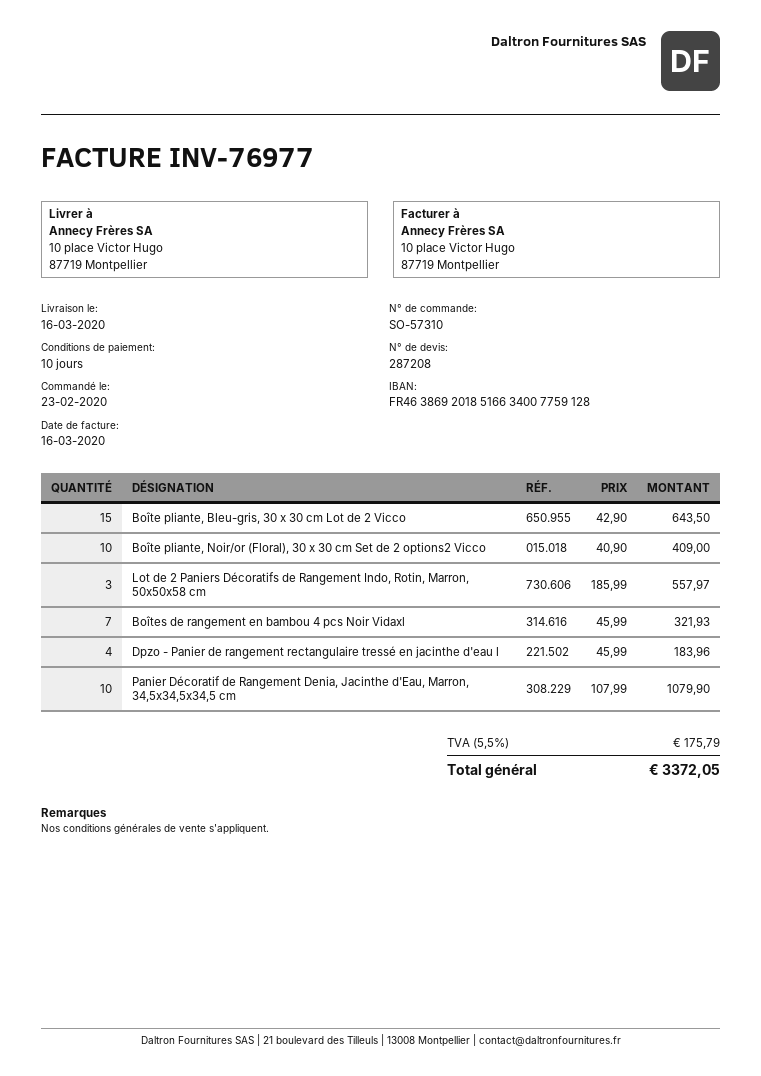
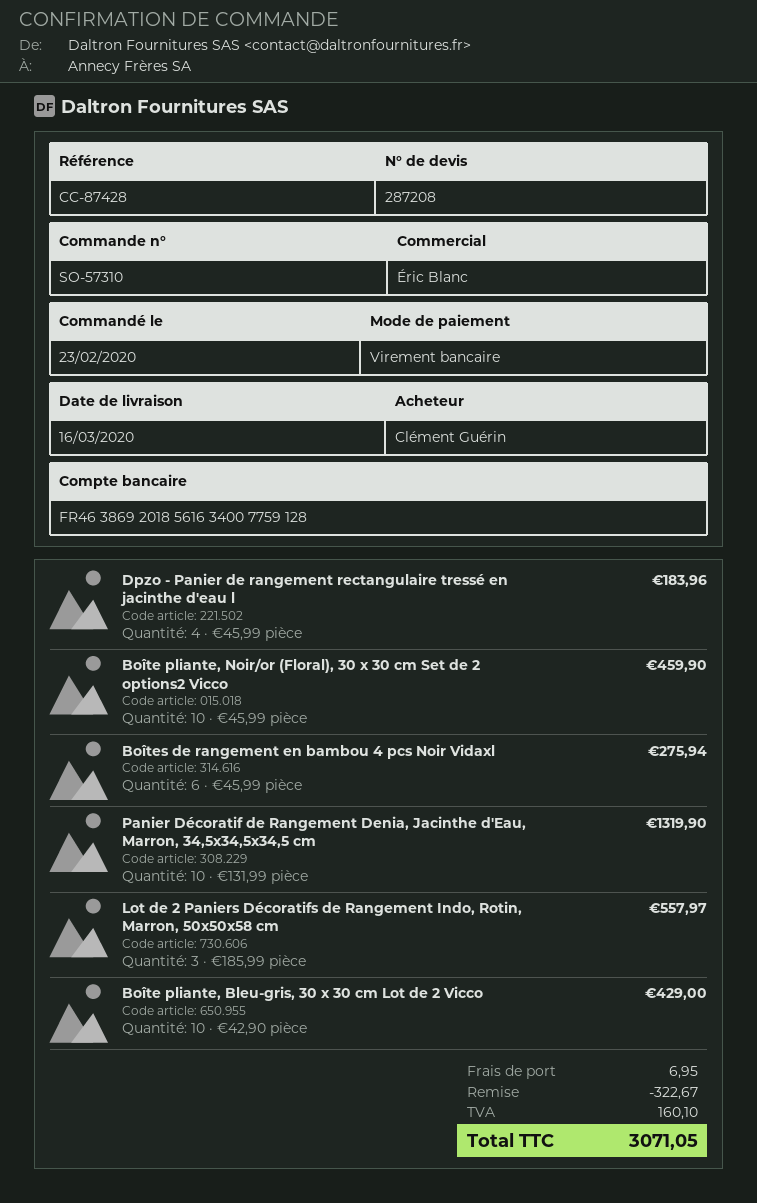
bank account: FR4638692018516634007759128 -> FR4638692018561634007759128
Boîte pliante, Bleu-gris, 30 x 30 cm Lot de 2 Vicco: 15 x 42.90 = 643.50 -> 10 x 42.90 = 429.00
Boîte pliante, Noir/or (Floral), 30 x 30 cm Set de 2 options2 Vicco: 10 x 40.90 = 409.00 -> 10 x 45.99 = 459.90
Boîtes de rangement en bambou 4 pcs Noir Vidaxl: 7 x 45.99 = 321.93 -> 6 x 45.99 = 275.94
Panier Décoratif de Rangement Denia, Jacinthe d'Eau, Marron, 34,5x34,5x34,5 cm: 10 x 107.99 = 1079.90 -> 10 x 131.99 = 1319.90
discount: none -> 322.67
shipping: none -> 6.95
tax: 175.79 -> 160.10
total: 3372.05 -> 3071.05

